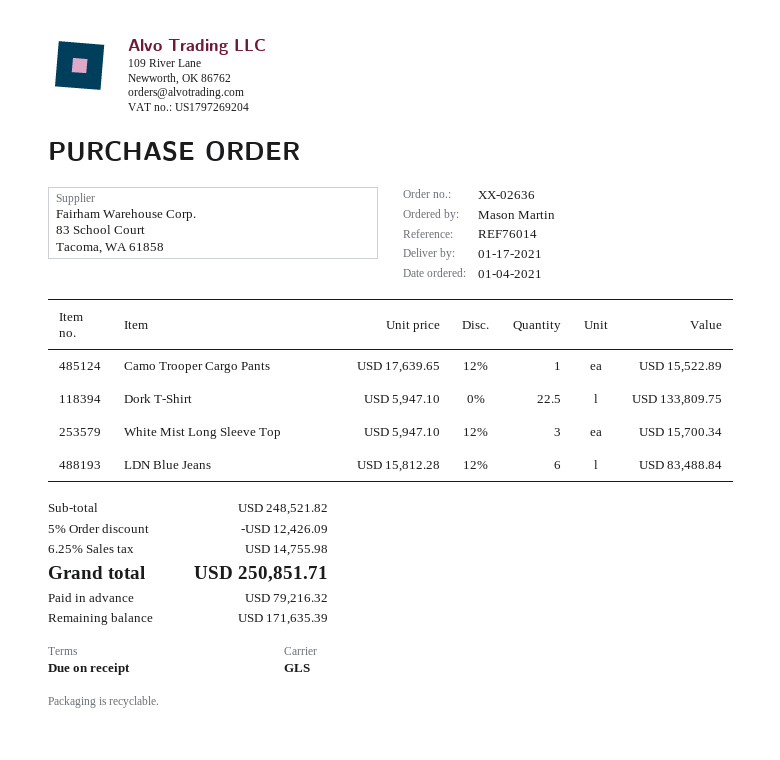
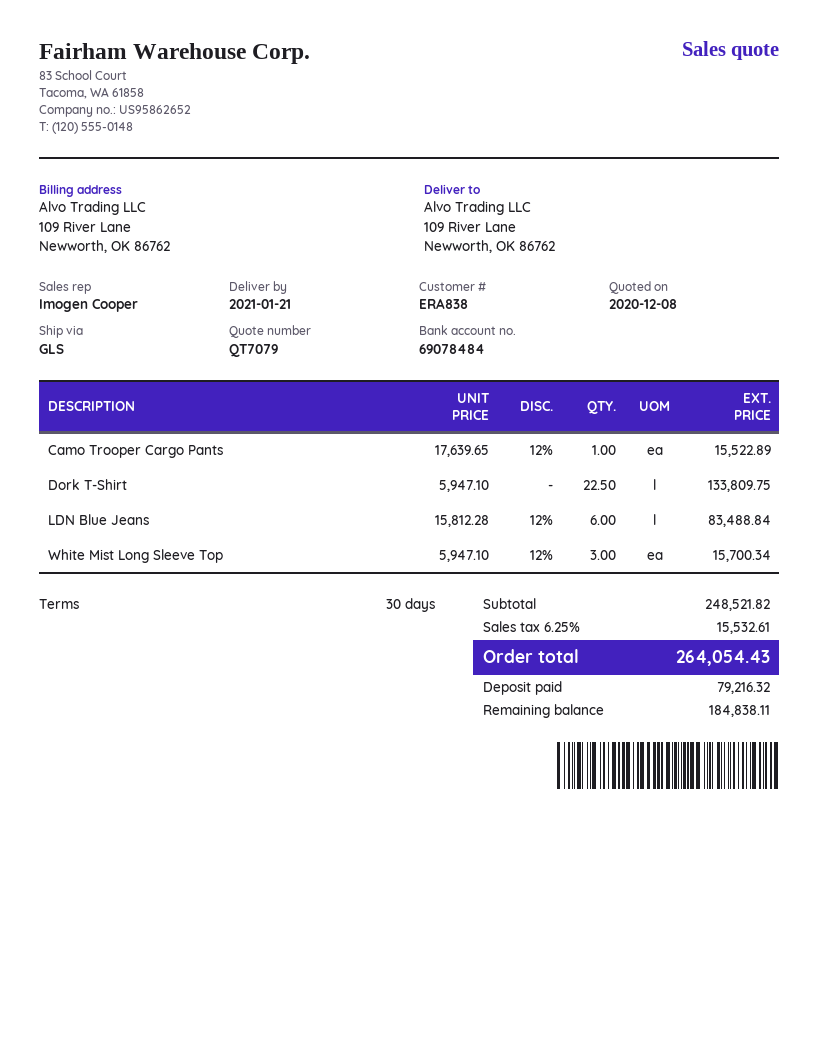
delivery date: 2021-01-17 -> 2021-01-21
payment terms: on receipt -> 30 days
discount: 5% = 12426.09 -> none
tax: 6.25% = 14755.98 -> 6.25% = 15532.61
total: 250851.71 -> 264054.43
balance: 171635.39 -> 184838.11

